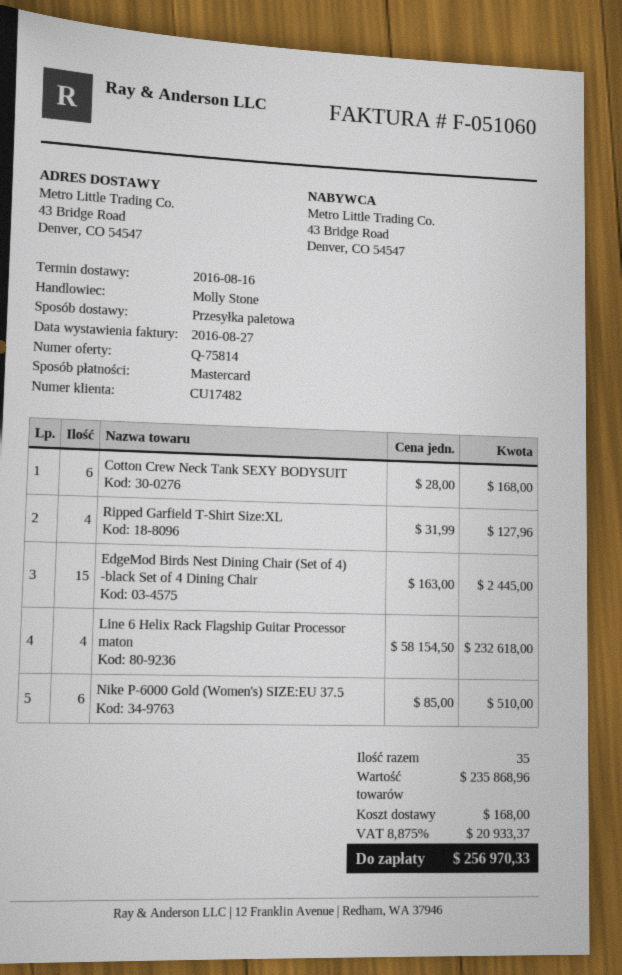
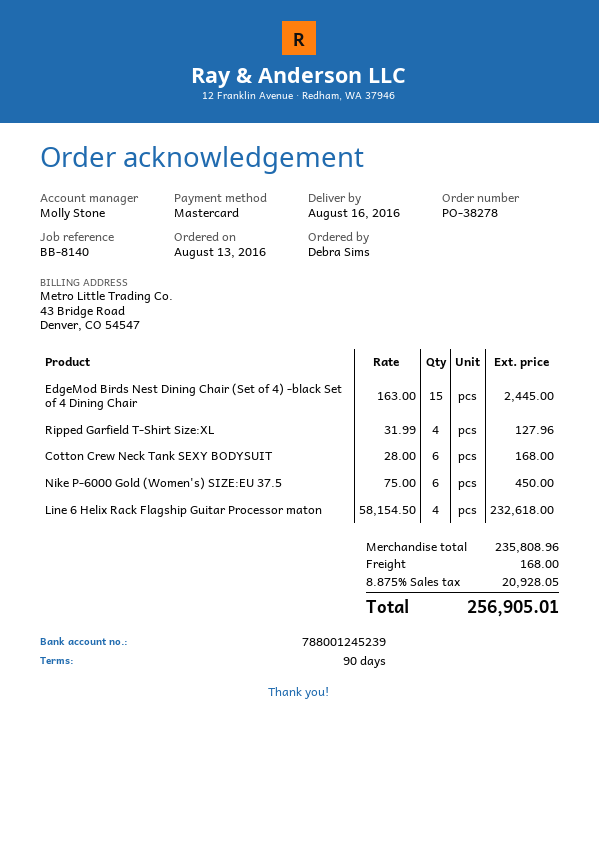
Nike P-6000 Gold (Women's) SIZE:EU 37.5: 6 x 85.00 = 510.00 -> 6 x 75.00 = 450.00
subtotal: 235868.96 -> 235808.96
tax: 8.875% = 20933.37 -> 8.875% = 20928.05
total: 256970.33 -> 256905.01

